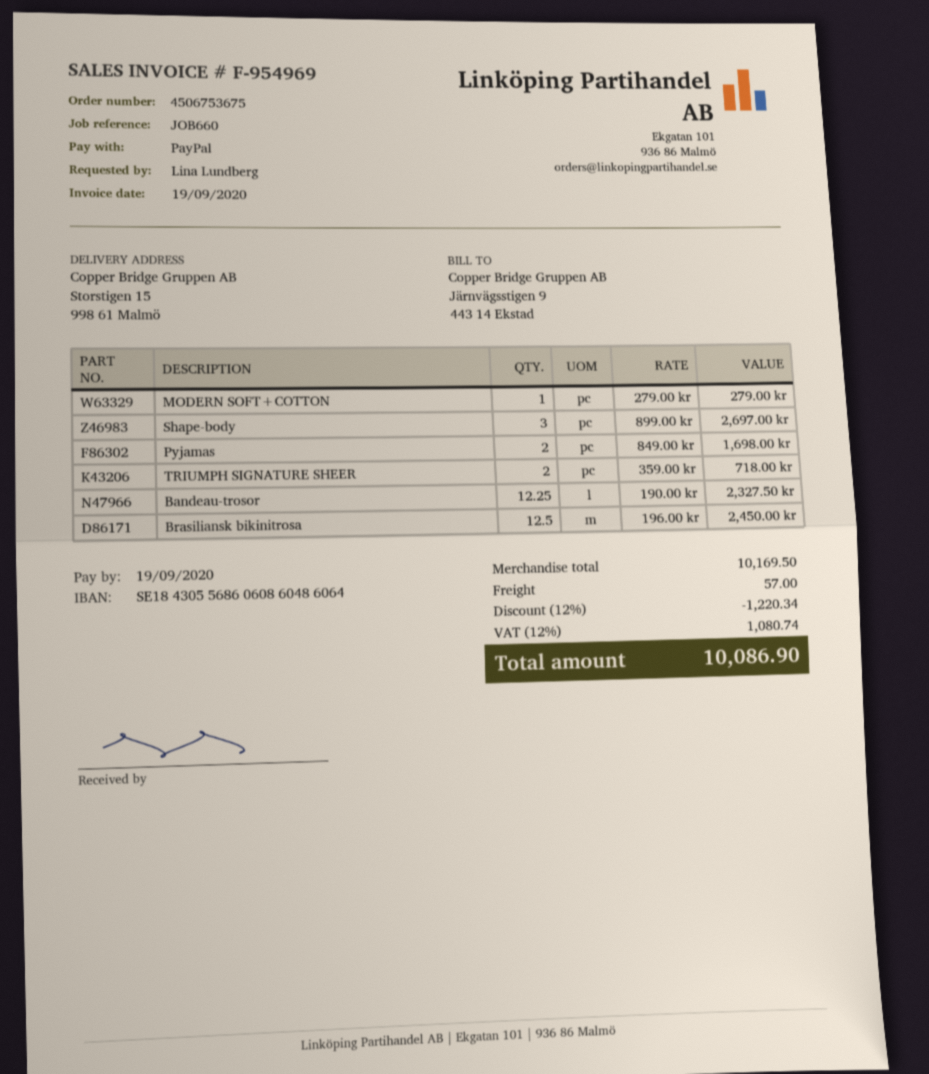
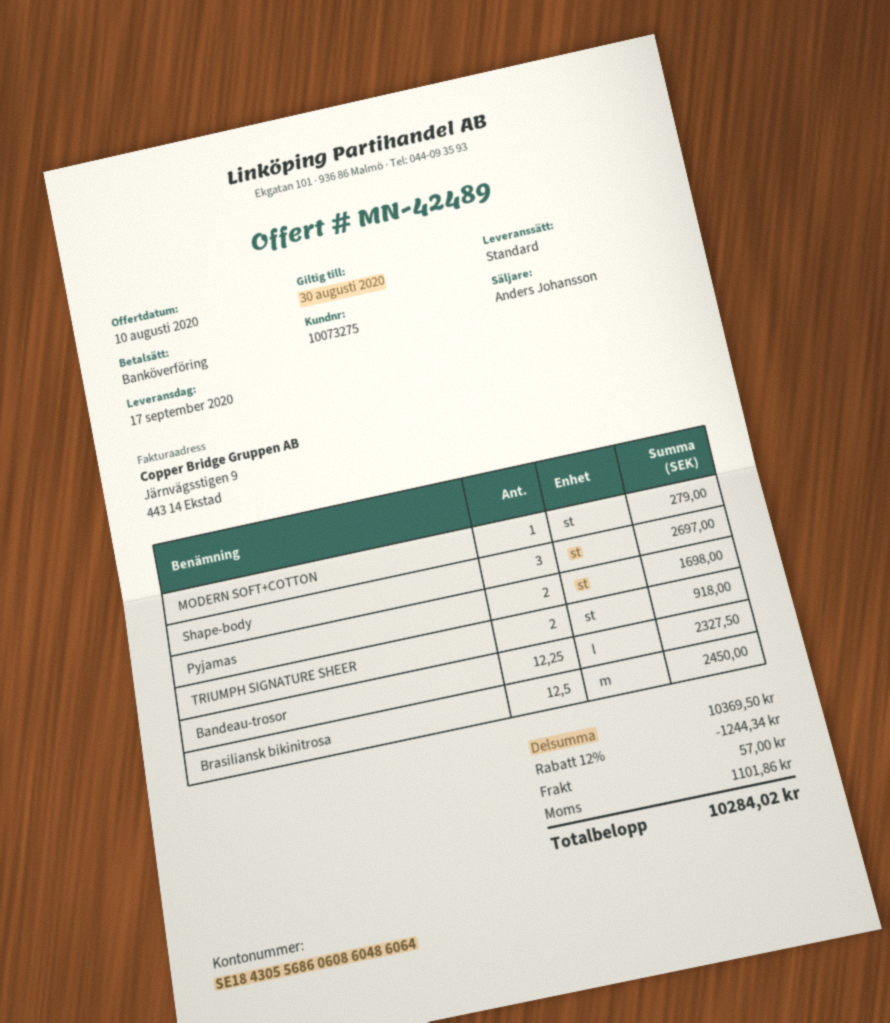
payment method: PayPal -> bank transfer
TRIUMPH SIGNATURE SHEER: 2 for 718.00 -> 2 for 918.00
subtotal: 10169.50 -> 10369.50
discount: 12% = 1220.34 -> 12% = 1244.34
tax: 1080.74 -> 1101.86
total: 10086.90 -> 10284.02

